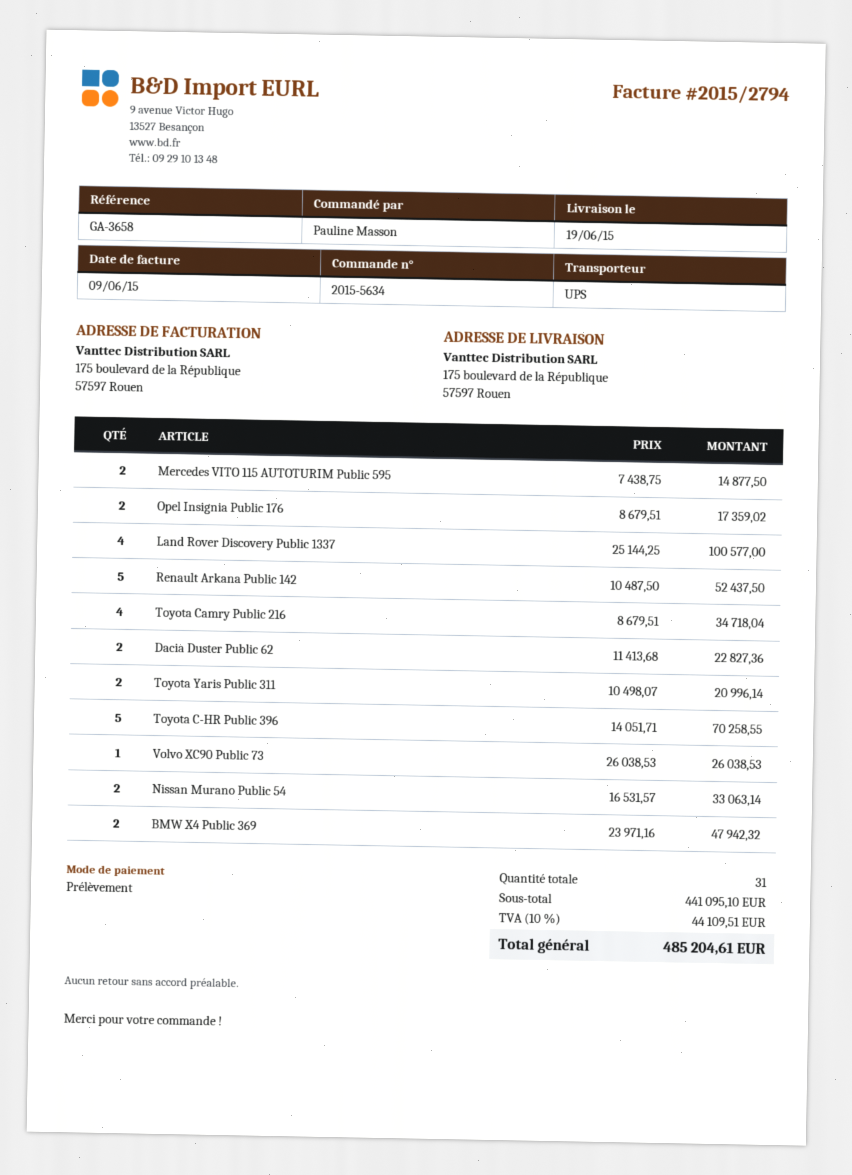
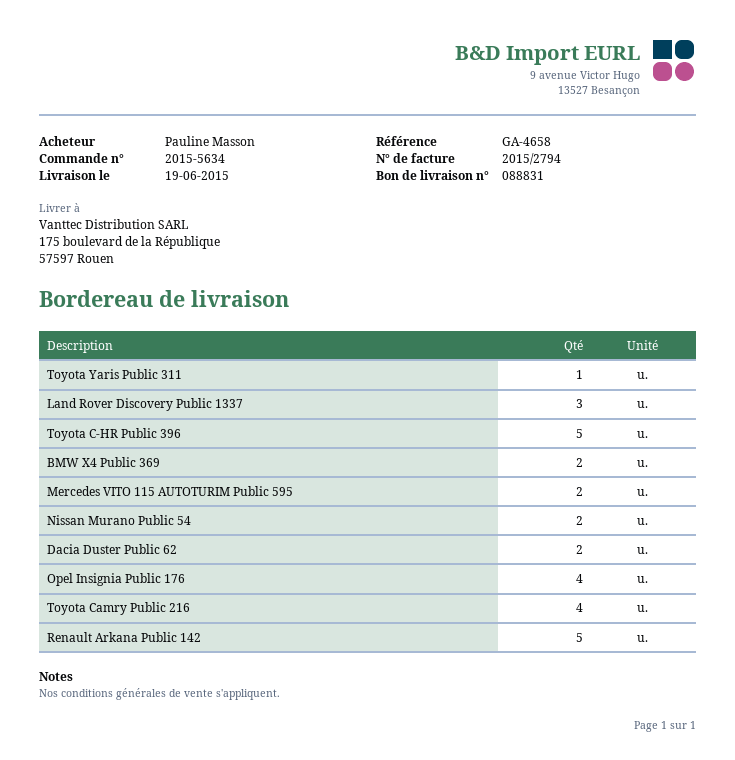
reference: GA-3658 -> GA-4658
Opel Insignia Public 176: 2 -> 4
Land Rover Discovery Public 1337: 4 -> 3
Toyota Yaris Public 311: 2 -> 1
Volvo XC90 Public 73: 1 -> none

